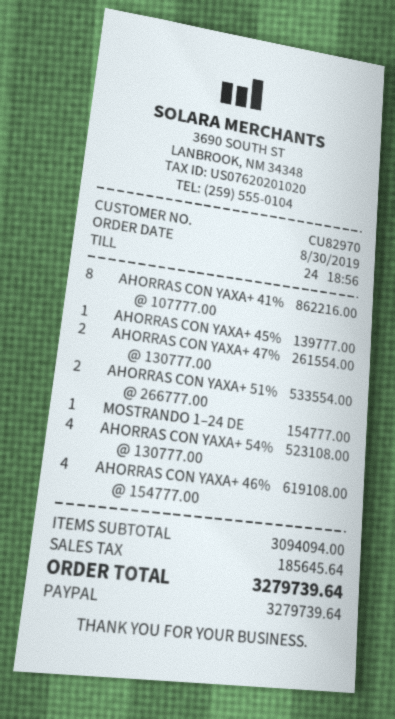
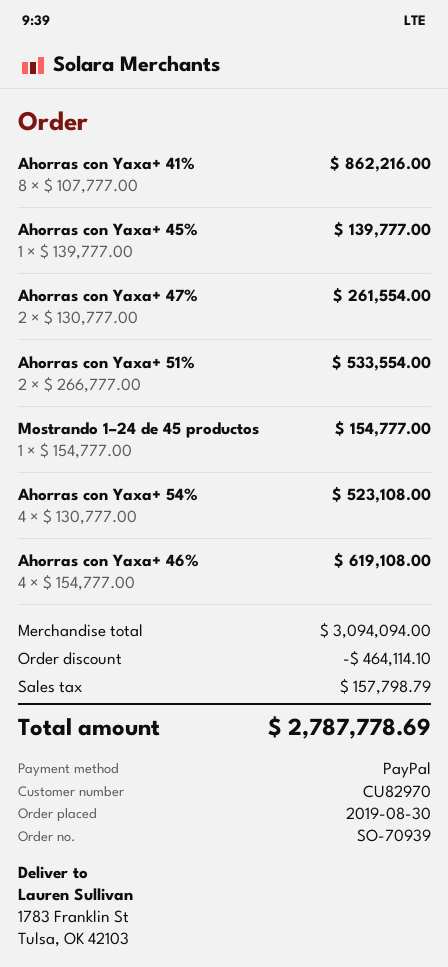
discount: none -> 464114.10
tax: 185645.64 -> 157798.79
total: 3279739.64 -> 2787778.69

